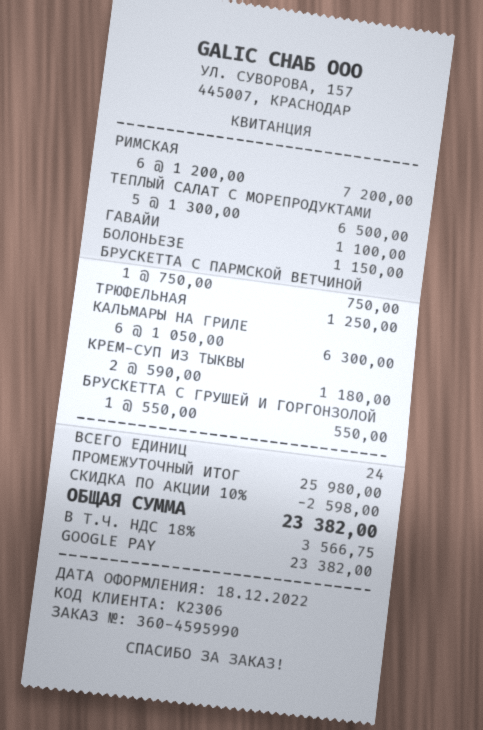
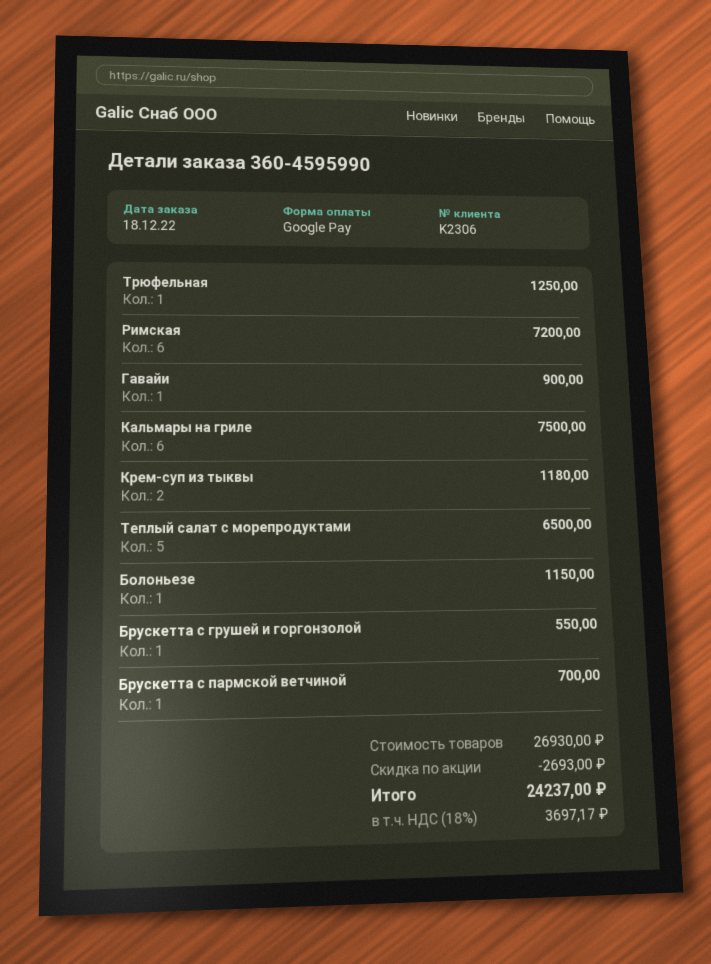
ГАВАЙИ: 1 for 1100.00 -> 1 for 900.00
БРУСКЕТТА С ПАРМСКОЙ ВЕТЧИНОЙ: 1 for 750.00 -> 1 for 700.00
КАЛЬМАРЫ НА ГРИЛЕ: 6 for 6300.00 -> 6 for 7500.00
subtotal: 25980.00 -> 26930.00
discount: 2598.00 -> 2693.00
tax: 18% = 3566.75 -> 18% = 3697.17
total: 23382.00 -> 24237.00

